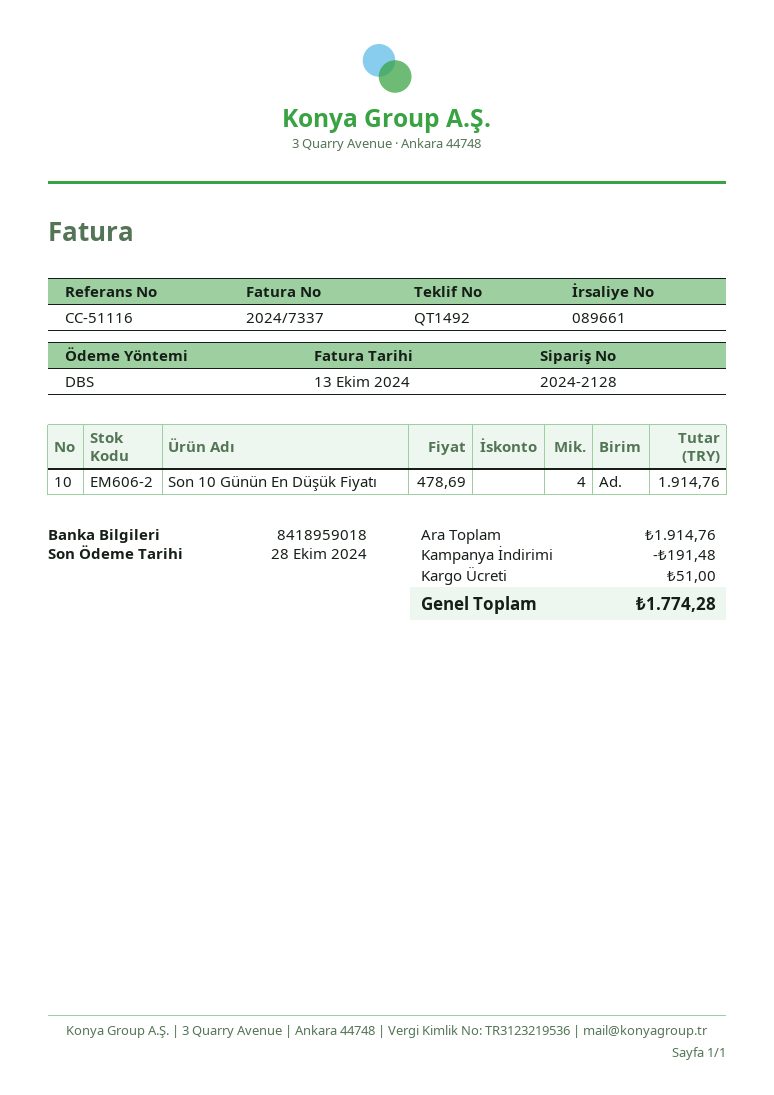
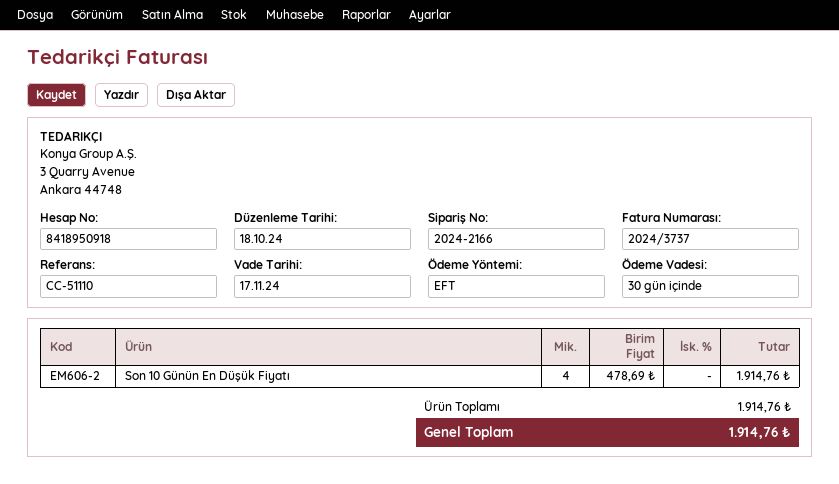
order number: 2024-2128 -> 2024-2166
invoice number: 2024/7337 -> 2024/3737
invoice date: 2024-10-13 -> 2024-10-18
due date: 2024-10-28 -> 2024-11-17
reference: CC-51116 -> CC-51110
payment method: direct debit -> bank transfer
bank account: 8418959018 -> 8418950918
discount: 191.48 -> none
shipping: 51.00 -> none
total: 1774.28 -> 1914.76

